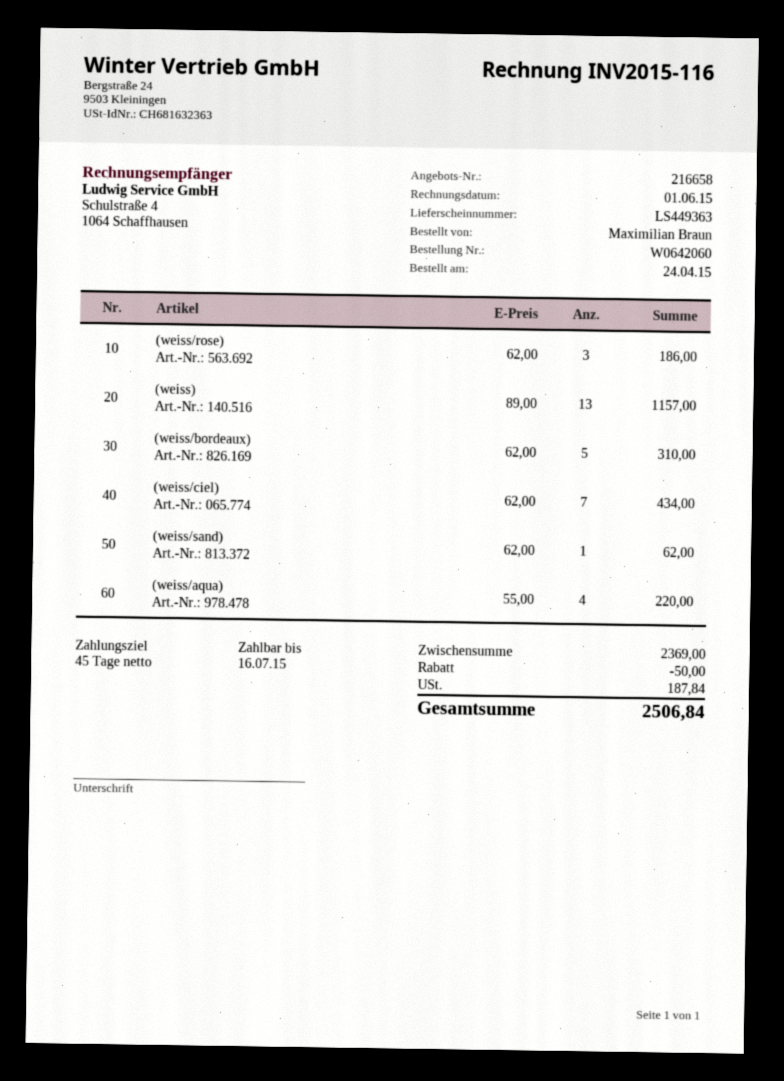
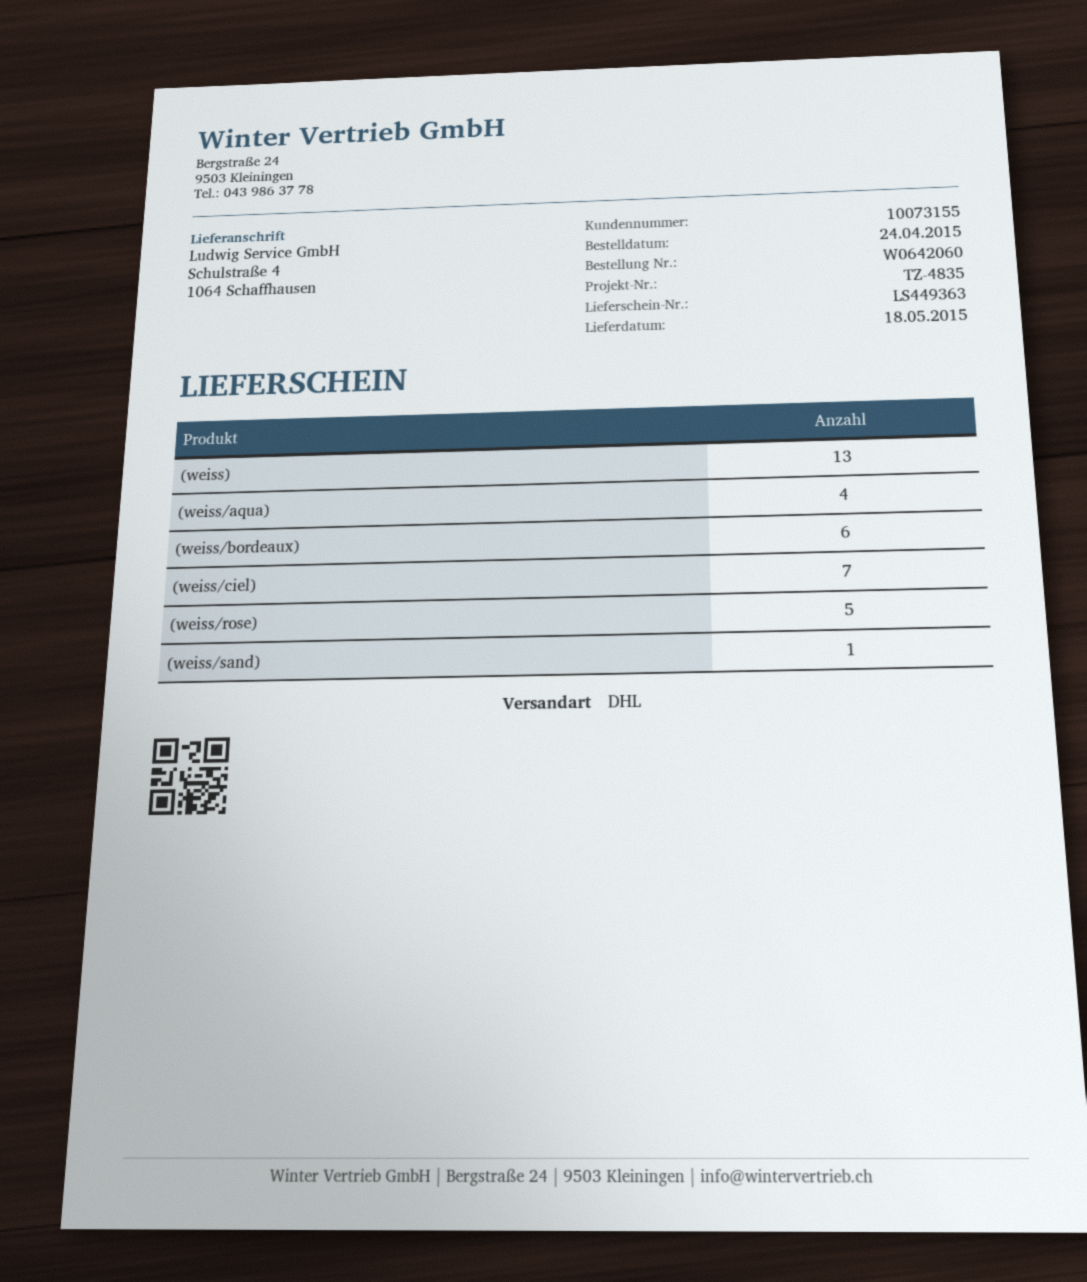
(weiss/rose): 3 -> 5
(weiss/bordeaux): 5 -> 6

